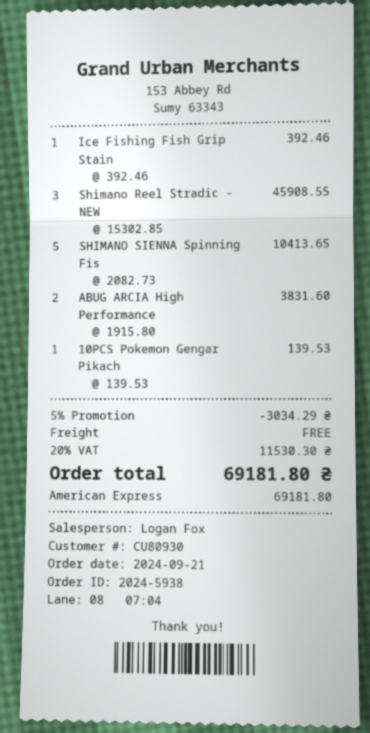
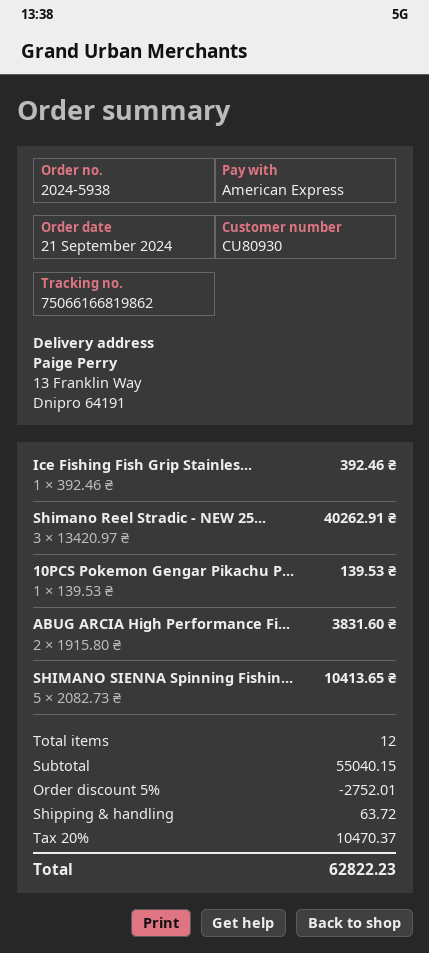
Shimano Reel Stradic - NEW: 3 x 15302.85 = 45908.55 -> 3 x 13420.97 = 40262.91
discount: 5% = 3034.29 -> 5% = 2752.01
shipping: 0.00 -> 63.72
tax: 20% = 11530.30 -> 20% = 10470.37
total: 69181.80 -> 62822.23

